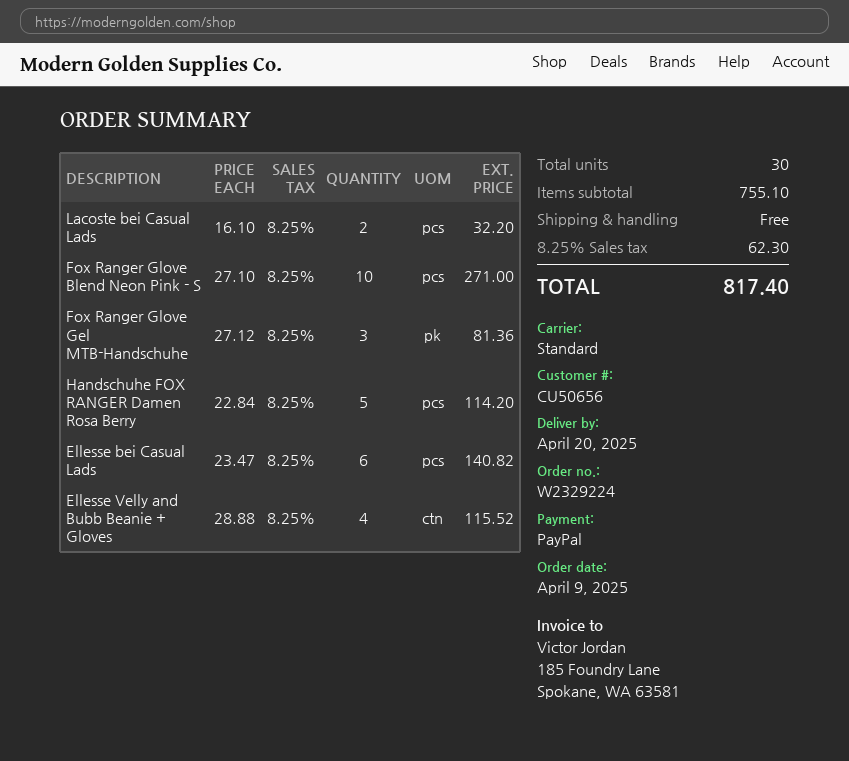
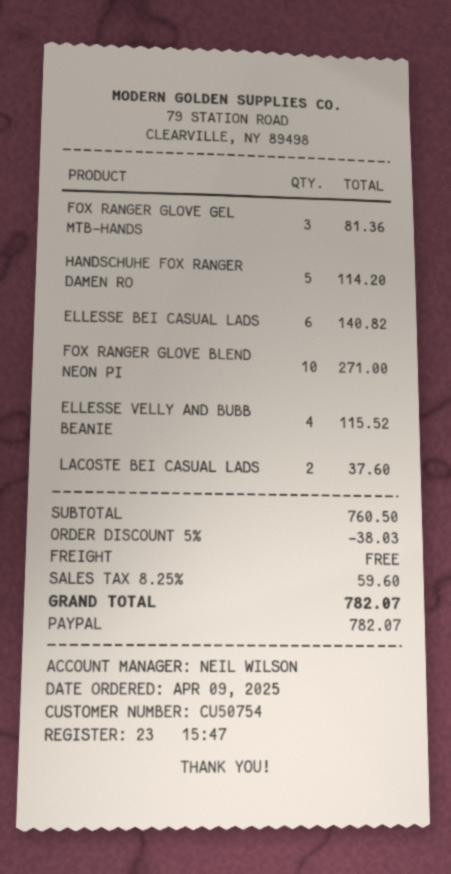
customer number: CU50656 -> CU50754
Lacoste bei Casual Lads: 2 for 32.20 -> 2 for 37.60
subtotal: 755.10 -> 760.50
discount: none -> 5% = 38.03
tax: 8.25% = 62.30 -> 8.25% = 59.60
total: 817.40 -> 782.07

